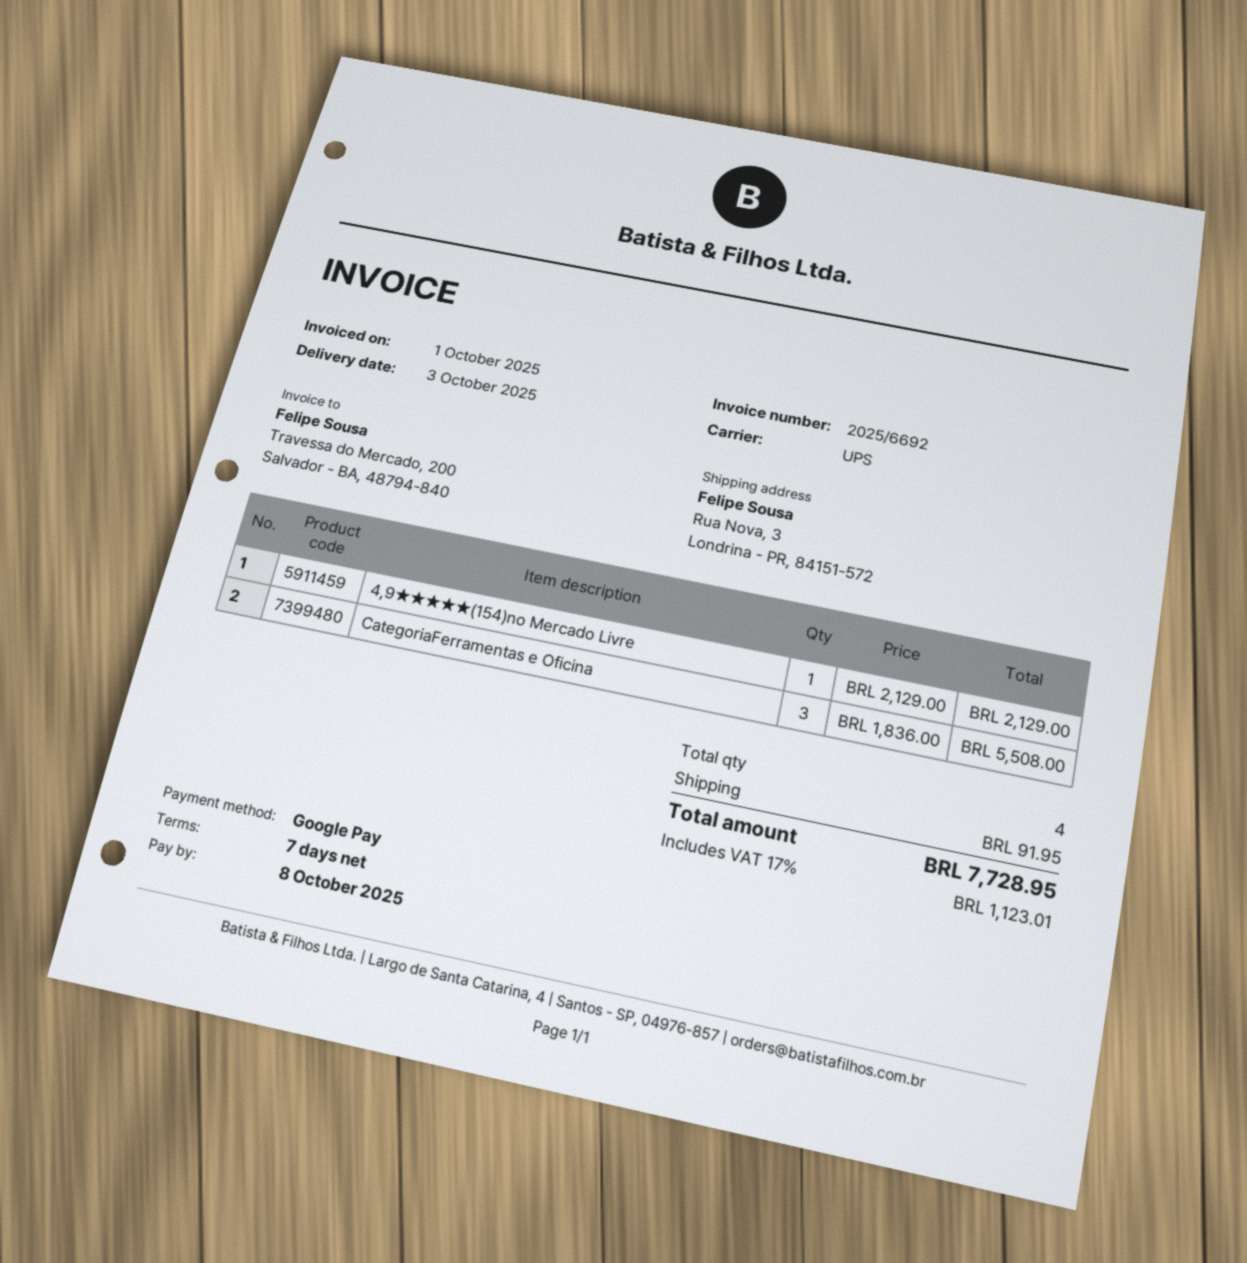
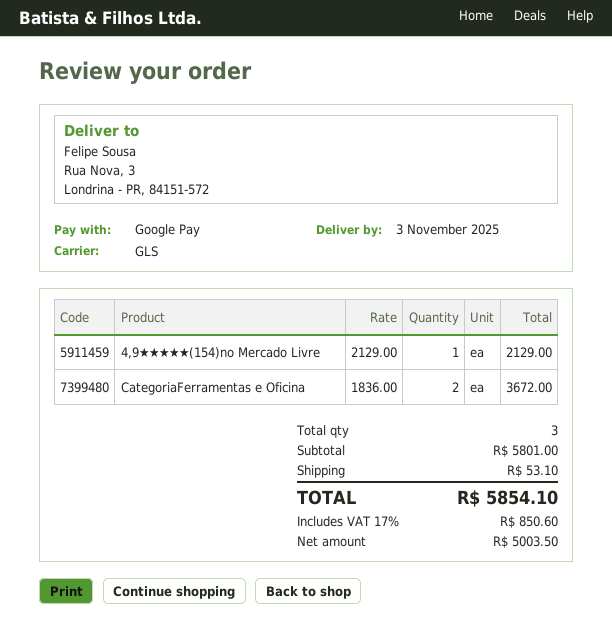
delivery date: 2025-10-03 -> 2025-11-03
shipping method: UPS -> GLS
CategoriaFerramentas e Oficina: 3 x 1836.00 = 5508.00 -> 2 x 1836.00 = 3672.00
total quantity: 4 -> 3
shipping: 91.95 -> 53.10
tax: 17% = 1123.01 -> 17% = 850.60
total: 7728.95 -> 5854.10

